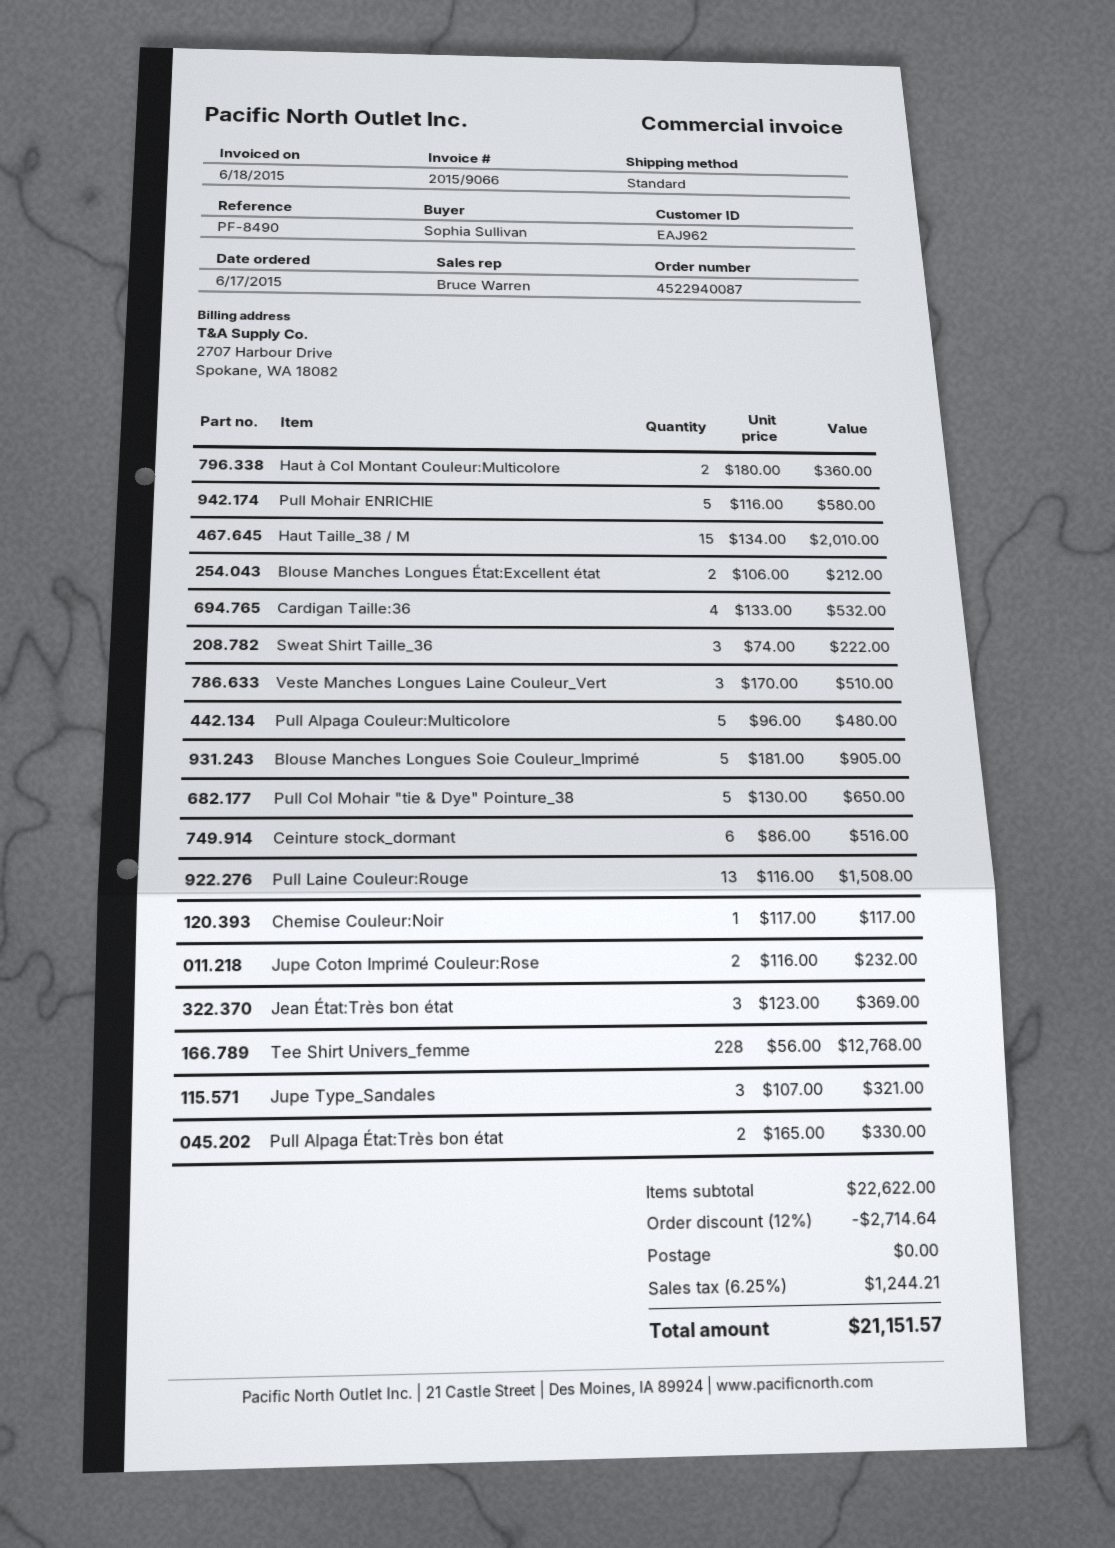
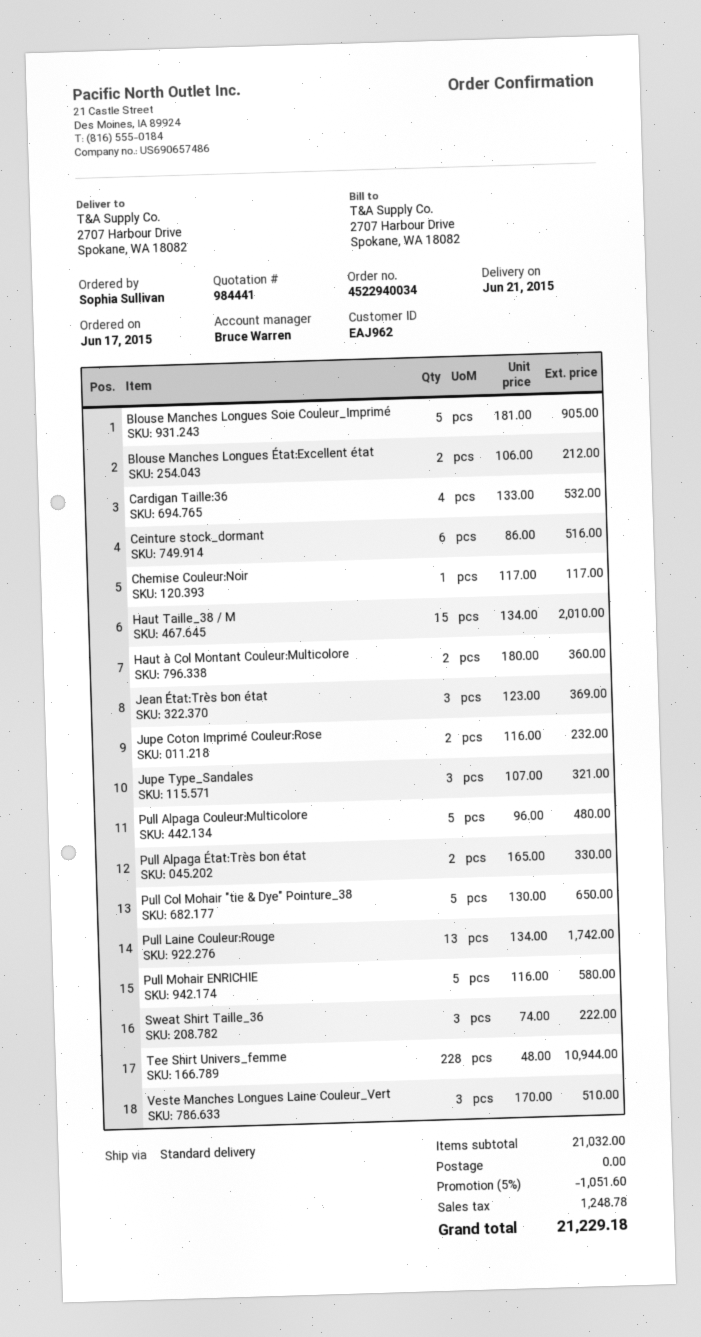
order number: 4522940087 -> 4522940034
Pull Laine Couleur:Rouge: 13 x 116.00 = 1508.00 -> 13 x 134.00 = 1742.00
Tee Shirt Univers_femme: 228 x 56.00 = 12768.00 -> 228 x 48.00 = 10944.00
subtotal: 22622.00 -> 21032.00
discount: 12% = 2714.64 -> 5% = 1051.60
tax: 1244.21 -> 1248.78
total: 21151.57 -> 21229.18

